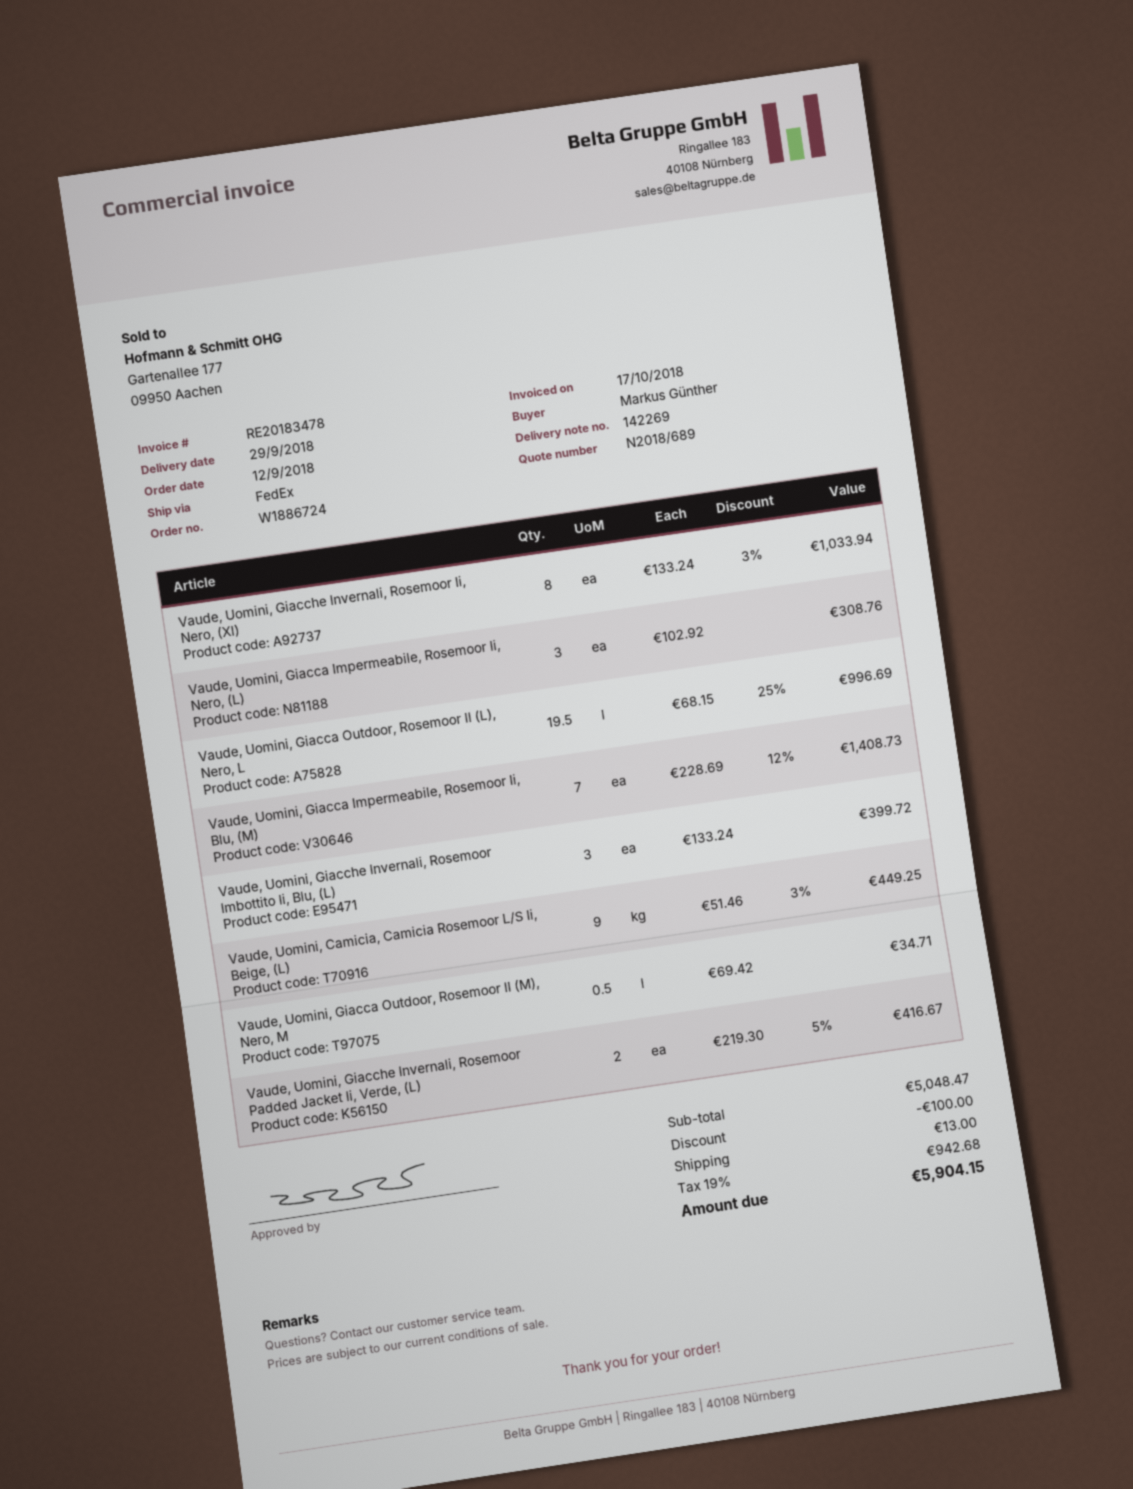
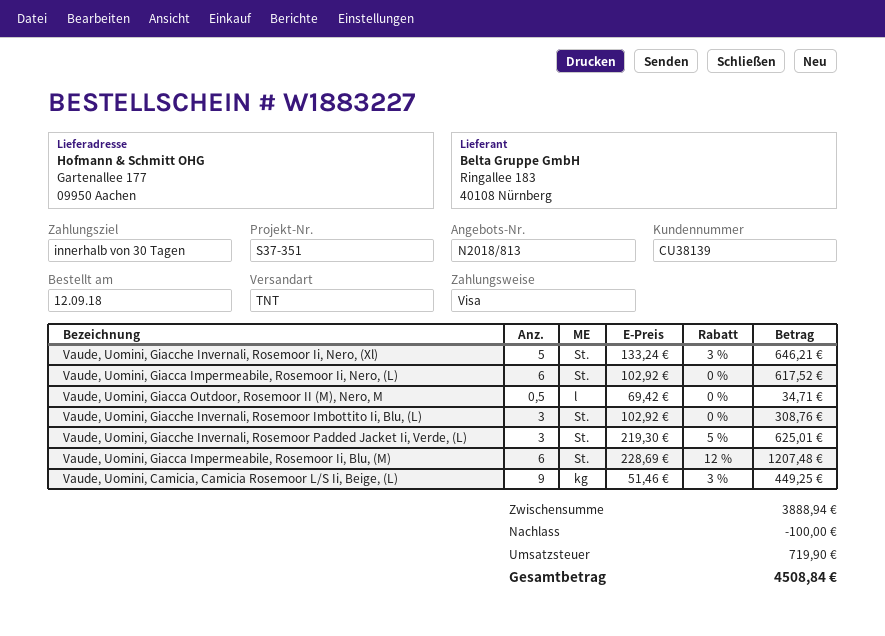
quote number: N2018/689 -> N2018/813
order number: W1886724 -> W1883227
shipping method: FedEx -> TNT
Vaude, Uomini, Giacche Invernali, Rosemoor Ii, Nero, (Xl): 8 x 133.24 - 3% = 1033.94 -> 5 x 133.24 - 3% = 646.21
Vaude, Uomini, Giacca Impermeabile, Rosemoor Ii, Nero, (L): 3 x 102.92 = 308.76 -> 6 x 102.92 = 617.52
Vaude, Uomini, Giacca Outdoor, Rosemoor II (L), Nero, L: 19.5 x 68.15 - 25% = 996.69 -> none
Vaude, Uomini, Giacca Impermeabile, Rosemoor Ii, Blu, (M): 7 x 228.69 - 12% = 1408.73 -> 6 x 228.69 - 12% = 1207.48
Vaude, Uomini, Giacche Invernali, Rosemoor Imbottito Ii, Blu, (L): 3 x 133.24 = 399.72 -> 3 x 102.92 = 308.76
Vaude, Uomini, Giacche Invernali, Rosemoor Padded Jacket Ii, Verde, (L): 2 x 219.30 - 5% = 416.67 -> 3 x 219.30 - 5% = 625.01
subtotal: 5048.47 -> 3888.94
shipping: 13.00 -> none
tax: 942.68 -> 719.90
total: 5904.15 -> 4508.84

